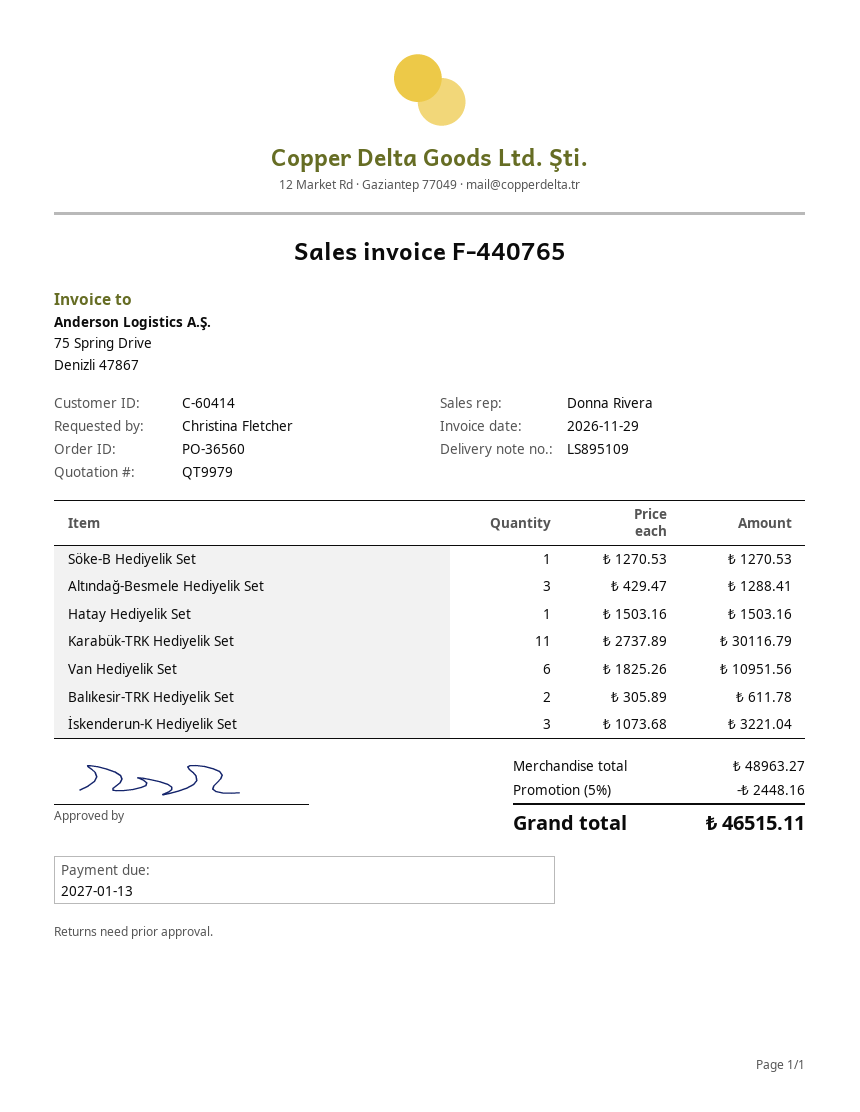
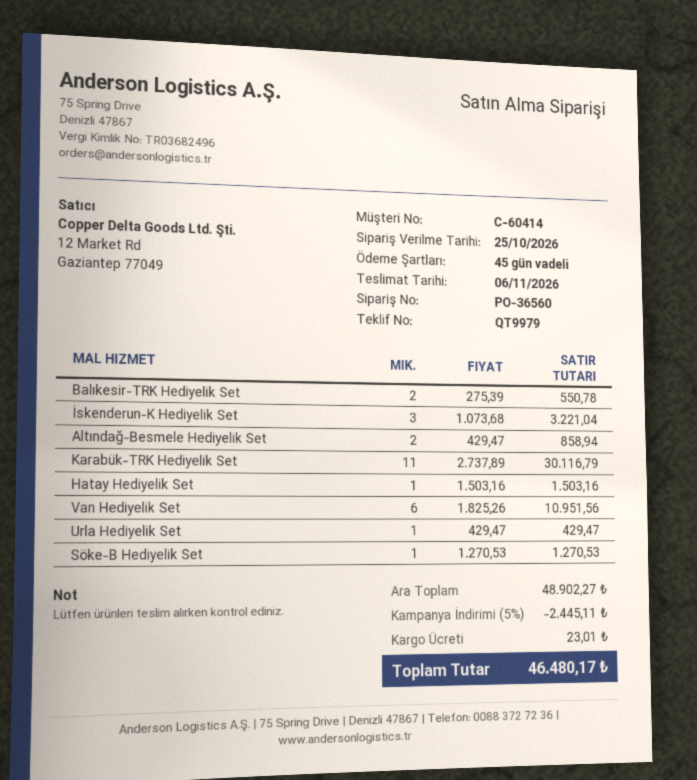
Altındağ-Besmele Hediyelik Set: 3 x 429.47 = 1288.41 -> 2 x 429.47 = 858.94
Balıkesir-TRK Hediyelik Set: 2 x 305.89 = 611.78 -> 2 x 275.39 = 550.78
Urla Hediyelik Set: none -> 1 x 429.47 = 429.47
subtotal: 48963.27 -> 48902.27
discount: 5% = 2448.16 -> 5% = 2445.11
shipping: none -> 23.01
total: 46515.11 -> 46480.17

